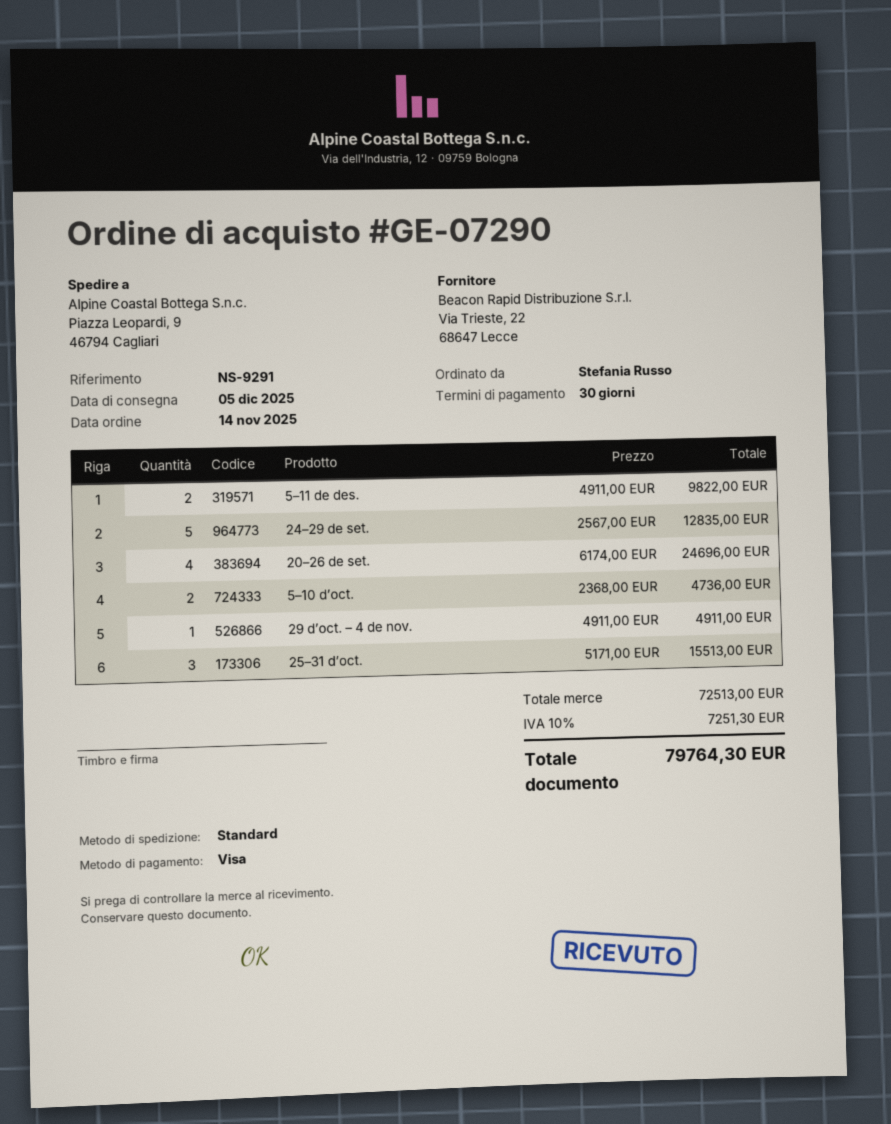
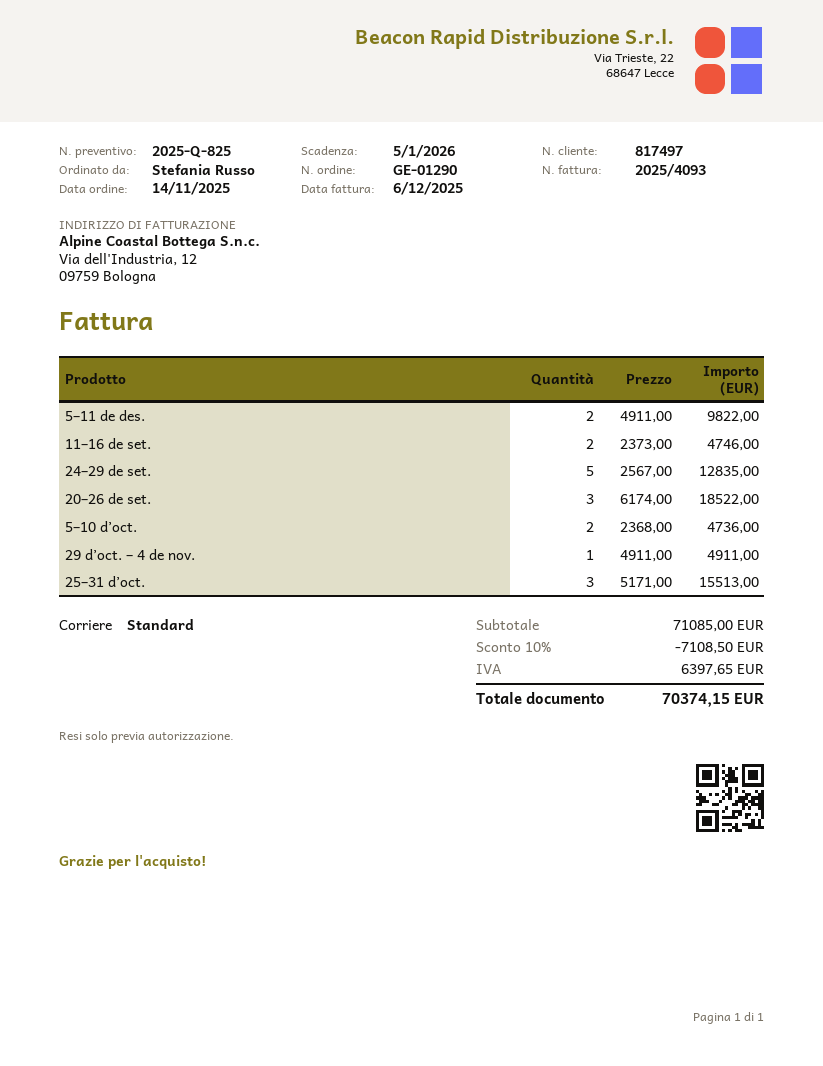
order number: GE-07290 -> GE-01290
20–26 de set.: 4 x 6174.00 = 24696.00 -> 3 x 6174.00 = 18522.00
11–16 de set.: none -> 2 x 2373.00 = 4746.00
subtotal: 72513.00 -> 71085.00
discount: none -> 10% = 7108.50
tax: 7251.30 -> 6397.65
total: 79764.30 -> 70374.15

